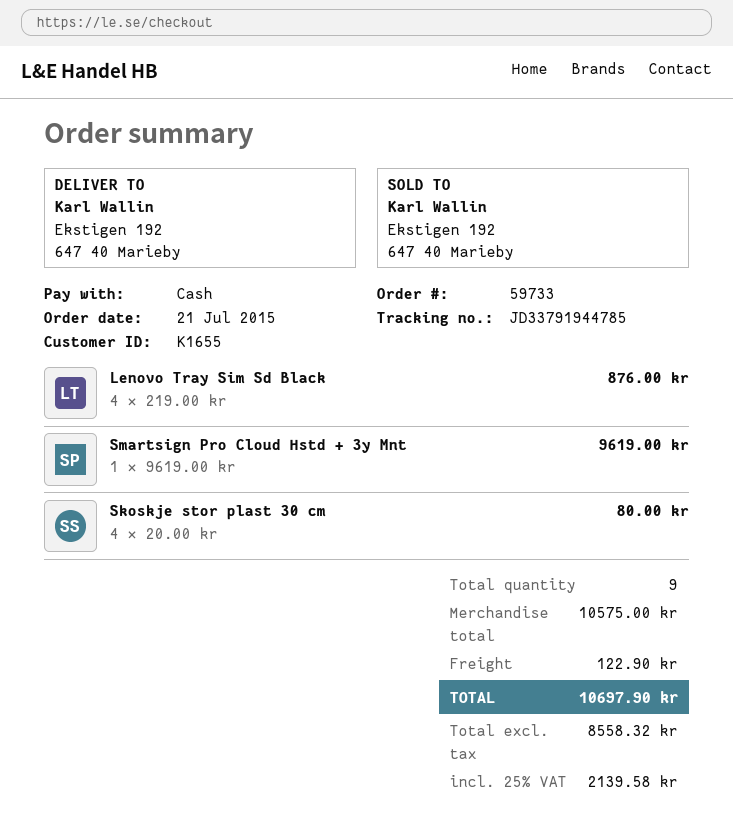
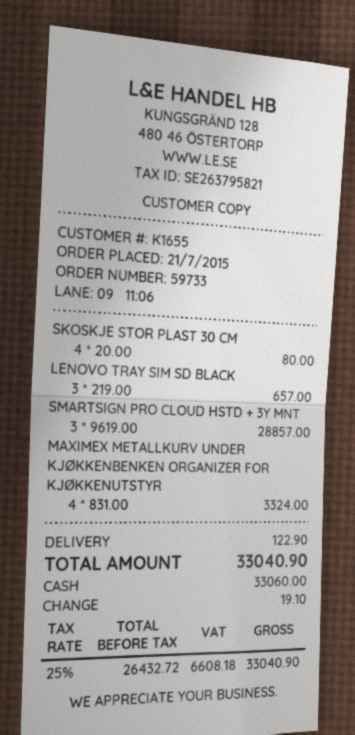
Lenovo Tray Sim Sd Black: 4 x 219.00 = 876.00 -> 3 x 219.00 = 657.00
Smartsign Pro Cloud Hstd + 3y Mnt: 1 x 9619.00 = 9619.00 -> 3 x 9619.00 = 28857.00
MAXIMEX METALLKURV UNDER KJØKKENBENKEN ORGANIZER FOR KJØKKENUTSTYR: none -> 4 x 831.00 = 3324.00
net: 8558.32 -> 26432.72
tax: 25% = 2139.58 -> 25% = 6608.18
total: 10697.90 -> 33040.90

